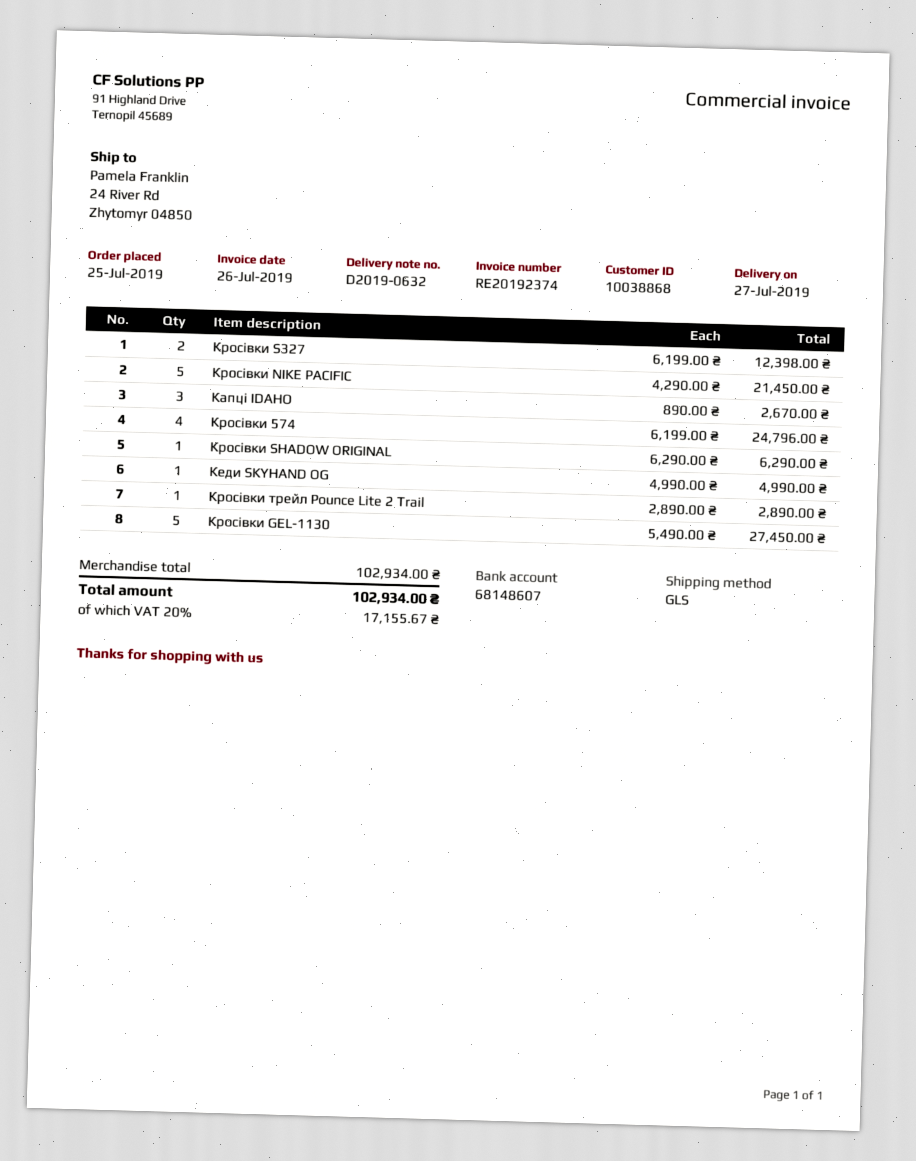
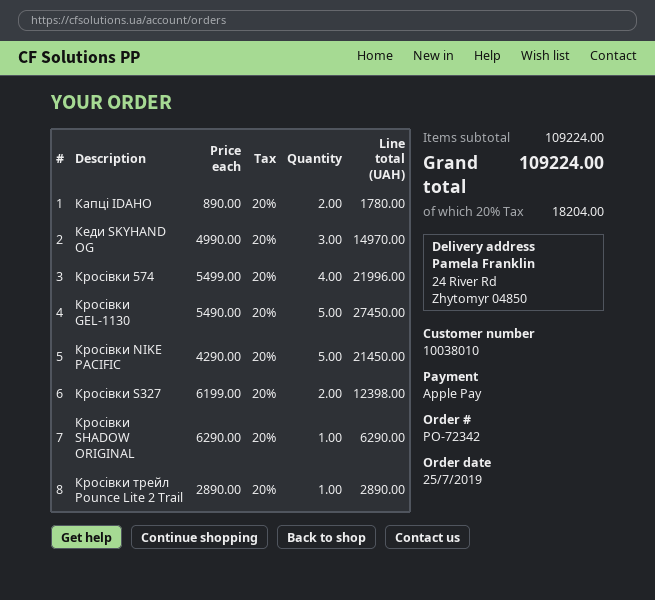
customer number: 10038868 -> 10038010
Капці IDAHO: 3 x 890.00 = 2670.00 -> 2 x 890.00 = 1780.00
Кросівки 574: 4 x 6199.00 = 24796.00 -> 4 x 5499.00 = 21996.00
Кеди SKYHAND OG: 1 x 4990.00 = 4990.00 -> 3 x 4990.00 = 14970.00
subtotal: 102934.00 -> 109224.00
tax: 20% = 17155.67 -> 20% = 18204.00
total: 102934.00 -> 109224.00

